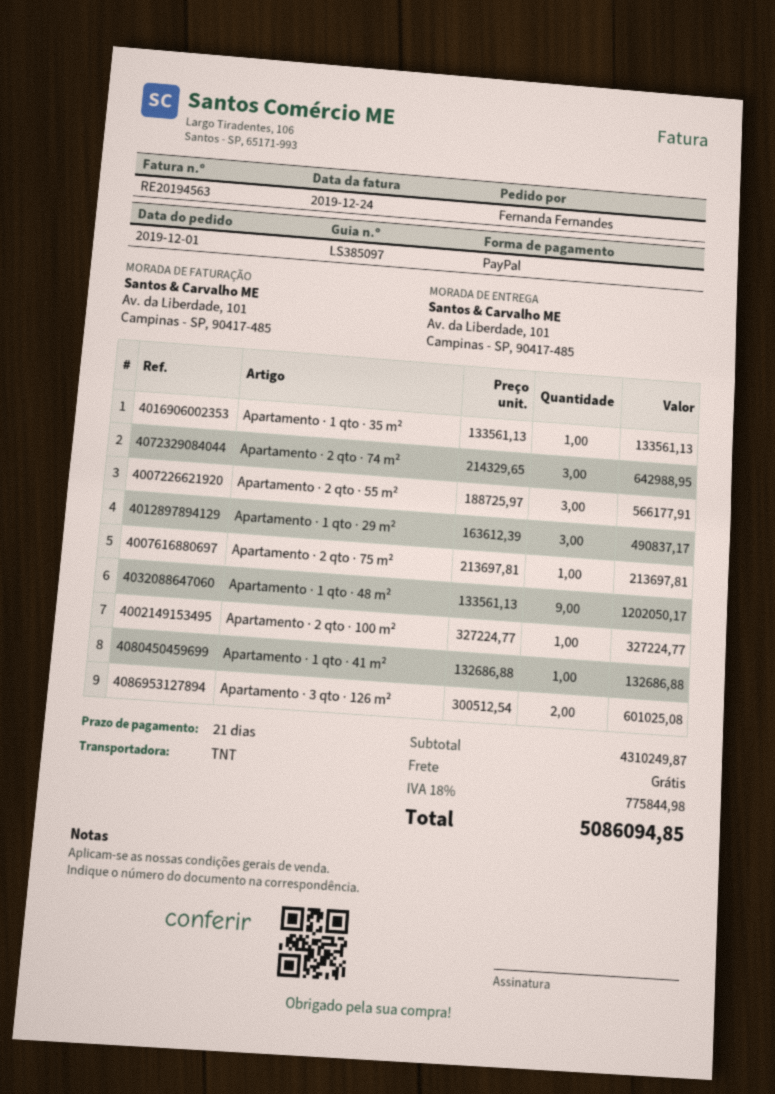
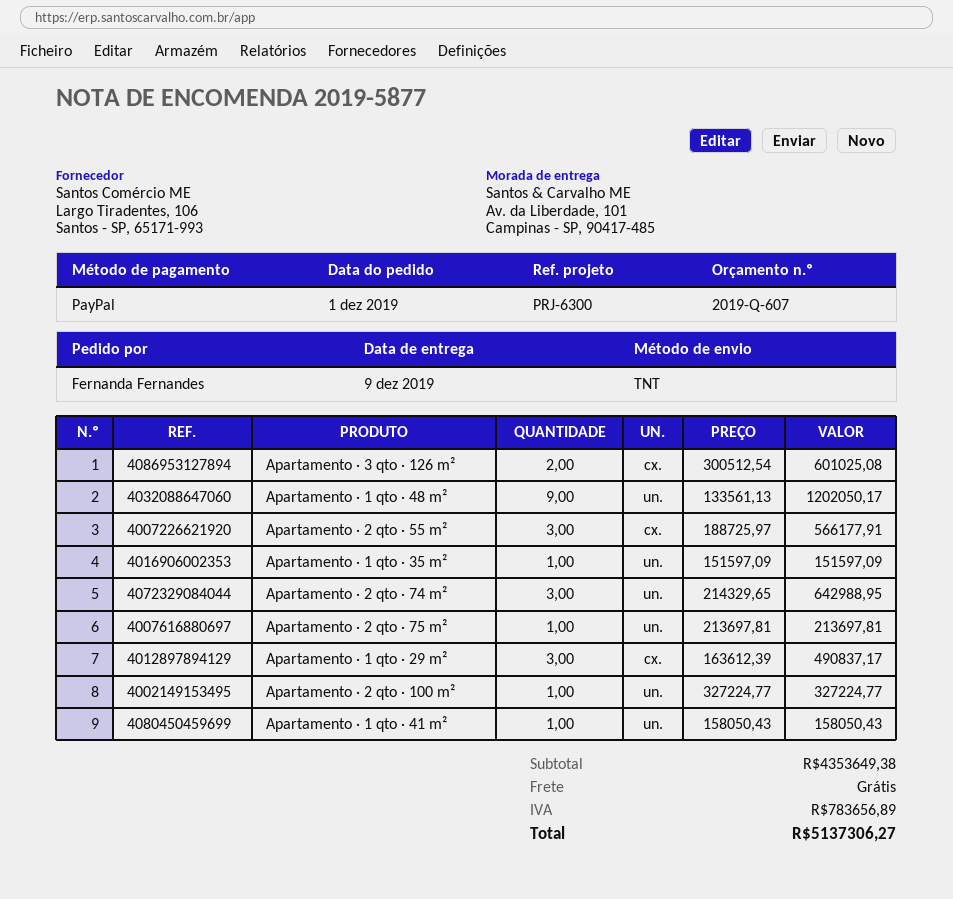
Apartamento · 1 qto · 35 m²: 1 x 133561.13 = 133561.13 -> 1 x 151597.09 = 151597.09
Apartamento · 1 qto · 41 m²: 1 x 132686.88 = 132686.88 -> 1 x 158050.43 = 158050.43
subtotal: 4310249.87 -> 4353649.38
tax: 775844.98 -> 783656.89
total: 5086094.85 -> 5137306.27

